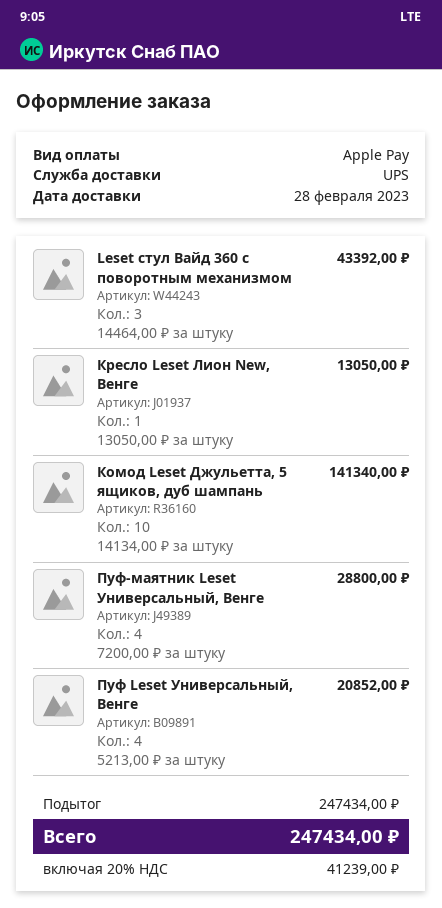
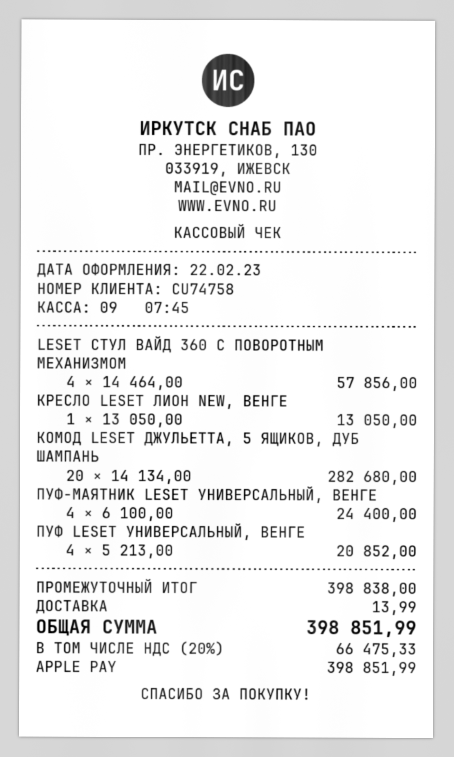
Leset стул Вайд 360 с поворотным механизмом: 3 x 14464.00 = 43392.00 -> 4 x 14464.00 = 57856.00
Комод Leset Джульетта, 5 ящиков, дуб шампань: 10 x 14134.00 = 141340.00 -> 20 x 14134.00 = 282680.00
Пуф-маятник Leset Универсальный, Венге: 4 x 7200.00 = 28800.00 -> 4 x 6100.00 = 24400.00
subtotal: 247434.00 -> 398838.00
shipping: none -> 13.99
tax: 20% = 41239.00 -> 20% = 66475.33
total: 247434.00 -> 398851.99

